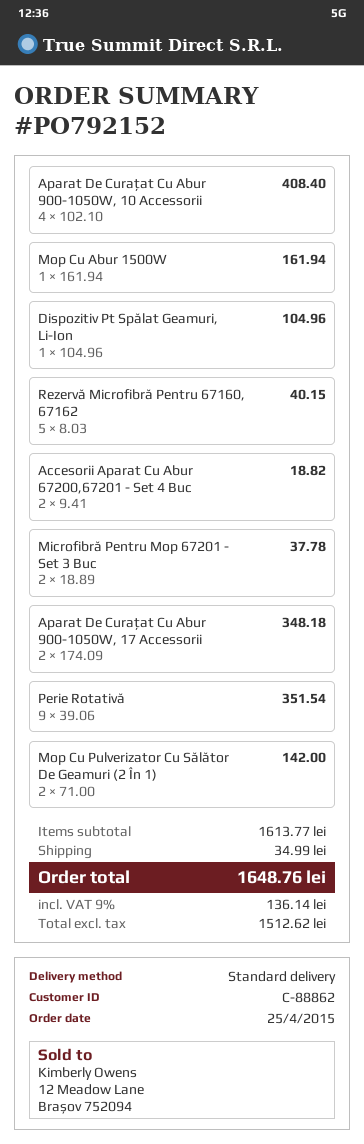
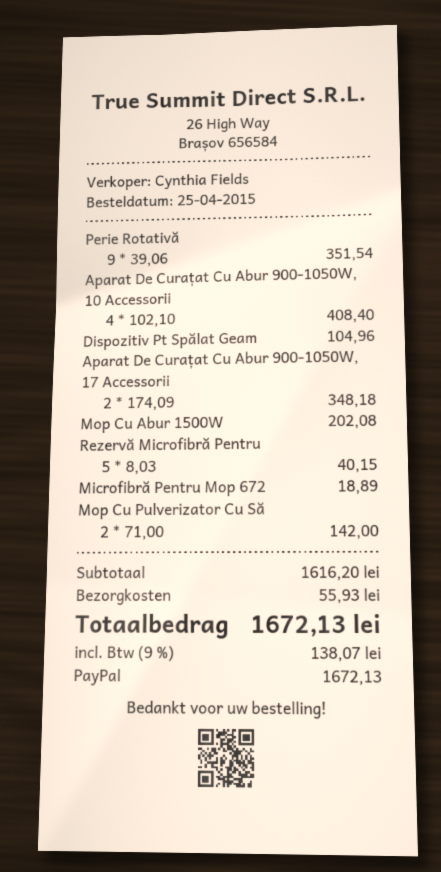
Mop Cu Abur 1500W: 1 x 161.94 = 161.94 -> 1 x 202.08 = 202.08
Accesorii Aparat Cu Abur 67200,67201 - Set 4 Buc: 2 x 9.41 = 18.82 -> none
Microfibră Pentru Mop 67201 - Set 3 Buc: 2 x 18.89 = 37.78 -> 1 x 18.89 = 18.89
subtotal: 1613.77 -> 1616.20
shipping: 34.99 -> 55.93
tax: 9% = 136.14 -> 9% = 138.07
total: 1648.76 -> 1672.13

